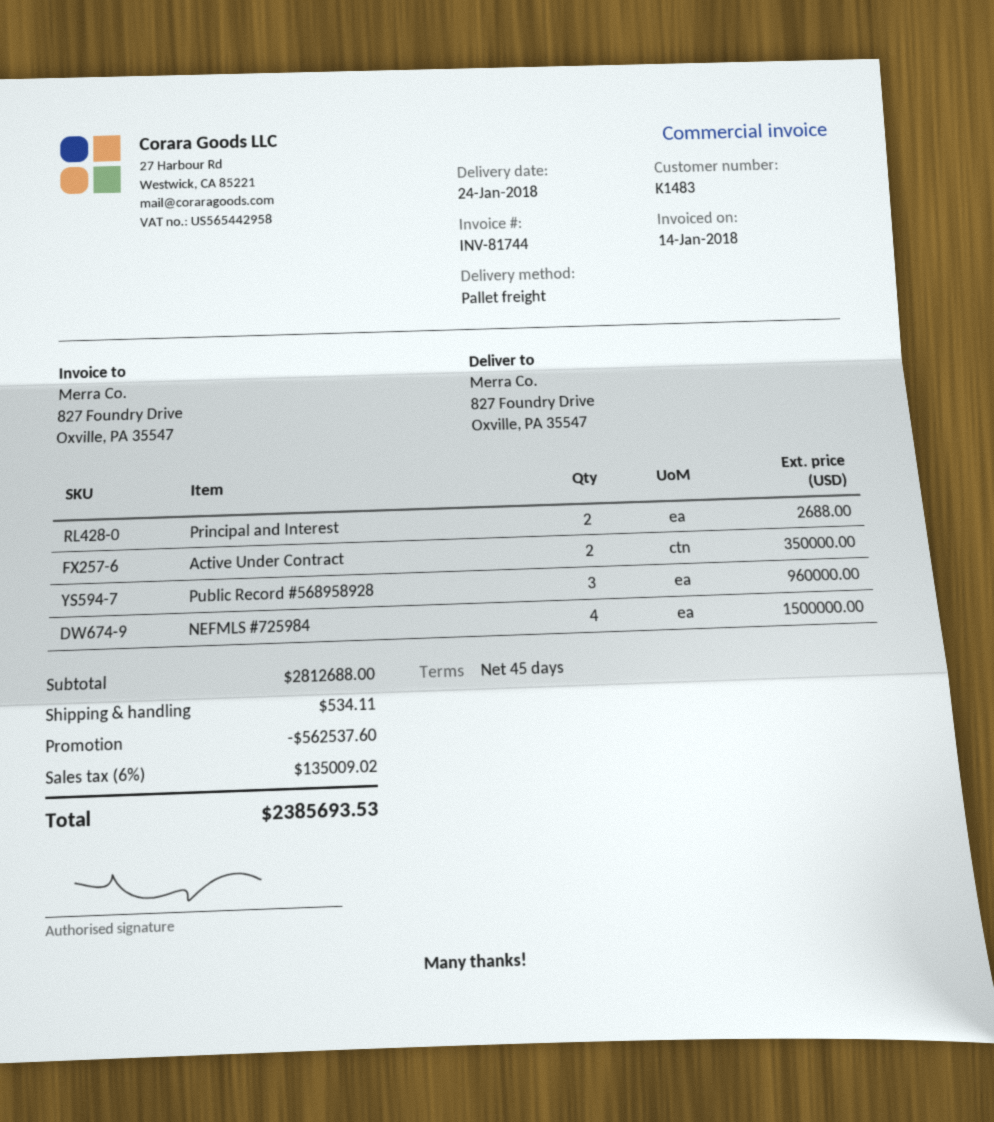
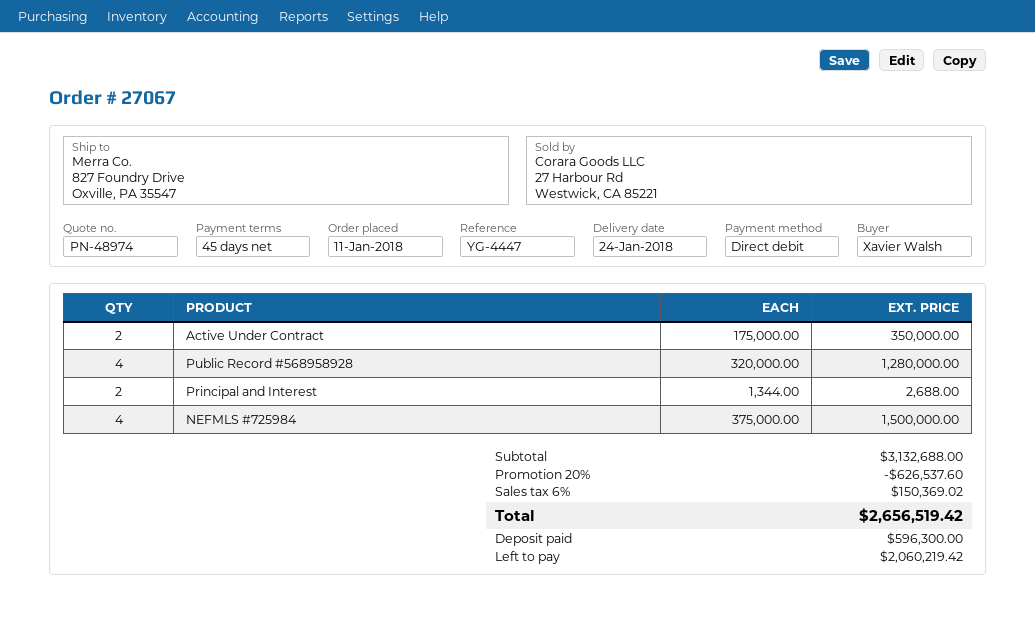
Public Record #568958928: 3 for 960000.00 -> 4 for 1280000.00
subtotal: 2812688.00 -> 3132688.00
discount: 562537.60 -> 626537.60
shipping: 534.11 -> none
tax: 6% = 135009.02 -> 6% = 150369.02
total: 2385693.53 -> 2656519.42

